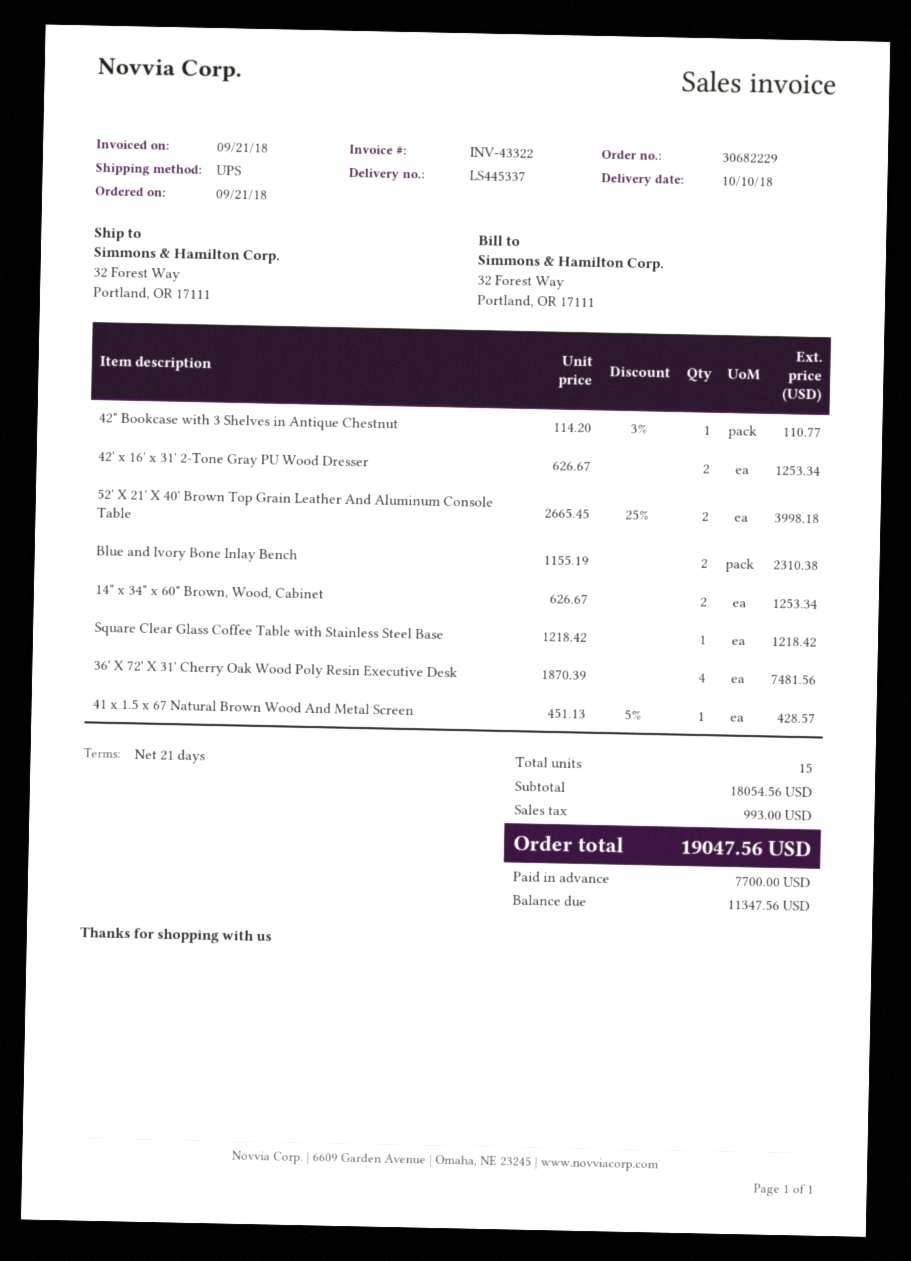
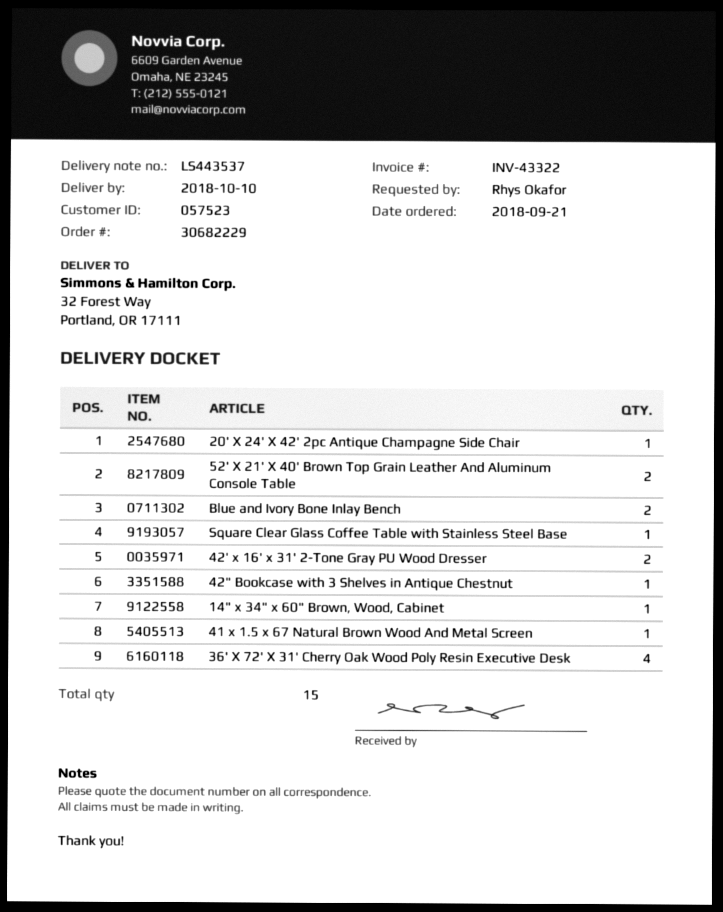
delivery note number: LS445337 -> LS443537
14" x 34" x 60" Brown, Wood, Cabinet: 2 -> 1
20' X 24' X 42' 2pc Antique Champagne Side Chair: none -> 1

